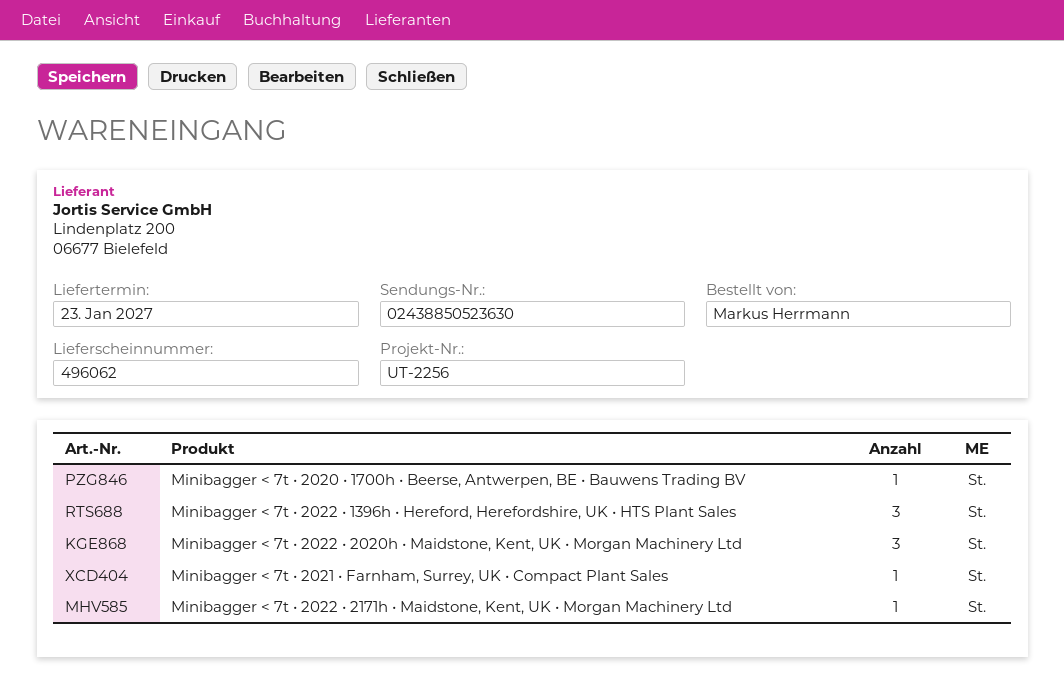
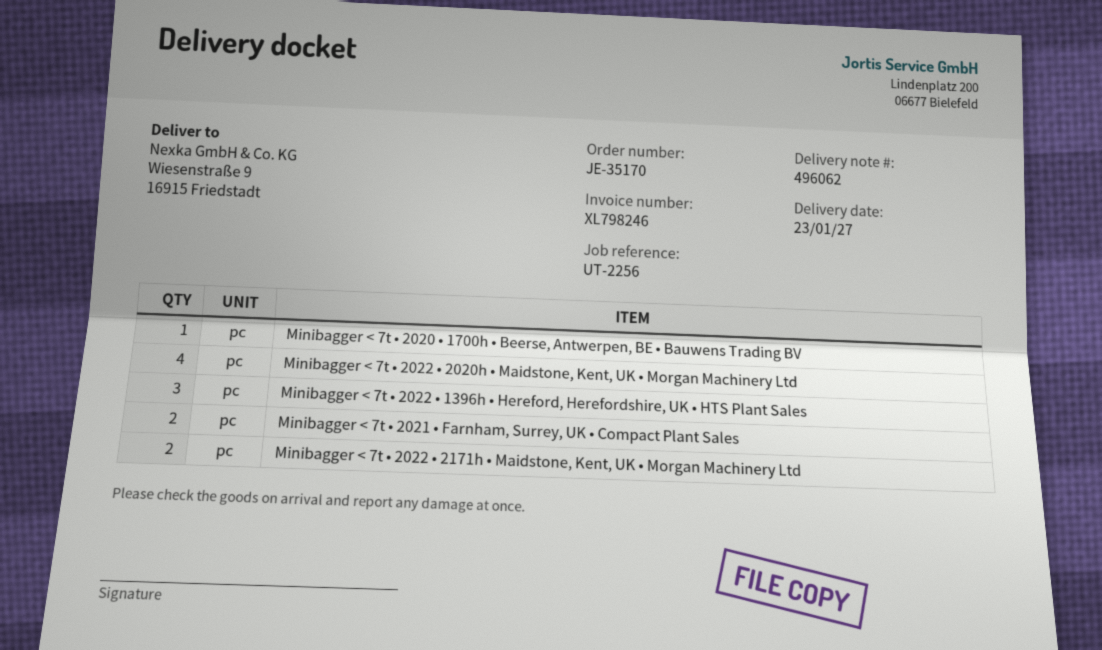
Minibagger < 7t • 2022 • 2020h • Maidstone, Kent, UK • Morgan Machinery Ltd: 3 -> 4
Minibagger < 7t • 2021 • Farnham, Surrey, UK • Compact Plant Sales: 1 -> 2
Minibagger < 7t • 2022 • 2171h • Maidstone, Kent, UK • Morgan Machinery Ltd: 1 -> 2

